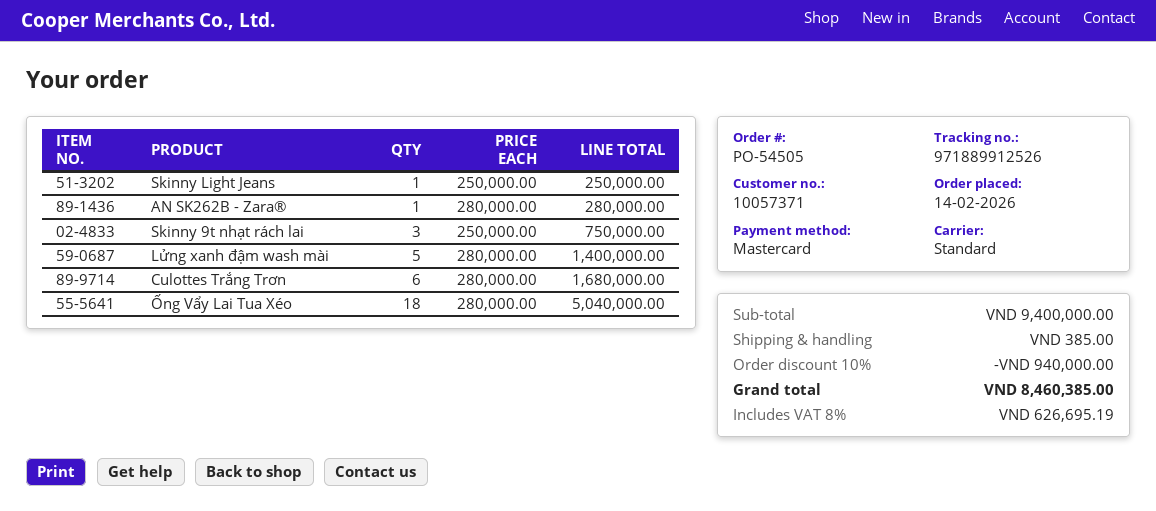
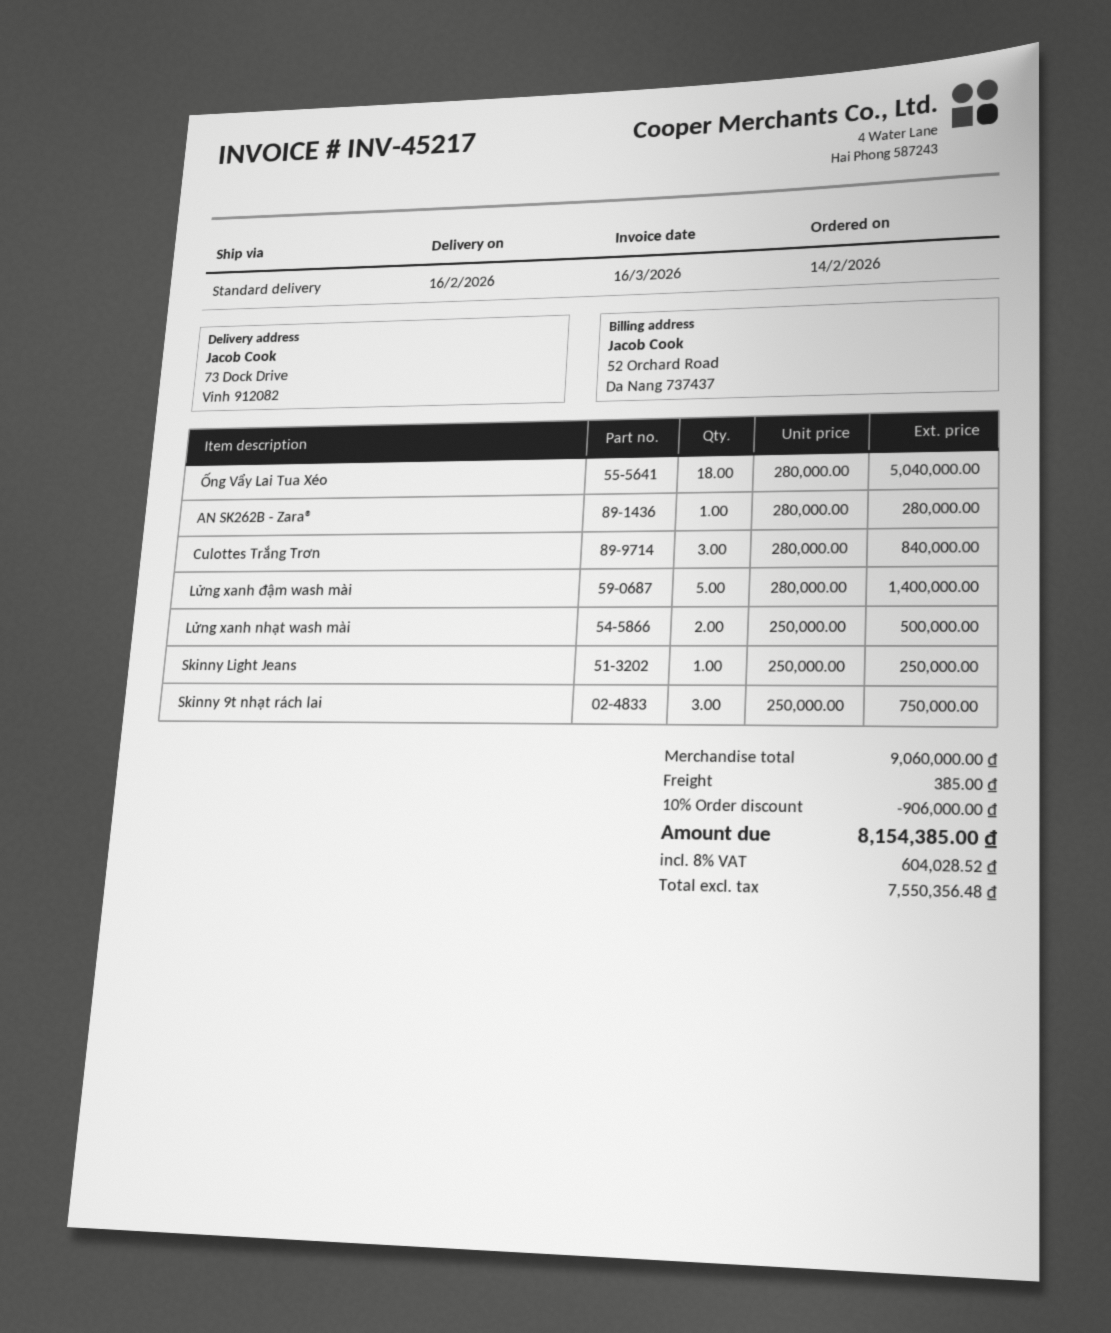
Culottes Trắng Trơn: 6 x 280000.00 = 1680000.00 -> 3 x 280000.00 = 840000.00
Lửng xanh nhạt wash mài: none -> 2 x 250000.00 = 500000.00
subtotal: 9400000.00 -> 9060000.00
discount: 10% = 940000.00 -> 10% = 906000.00
tax: 8% = 626695.19 -> 8% = 604028.52
total: 8460385.00 -> 8154385.00

